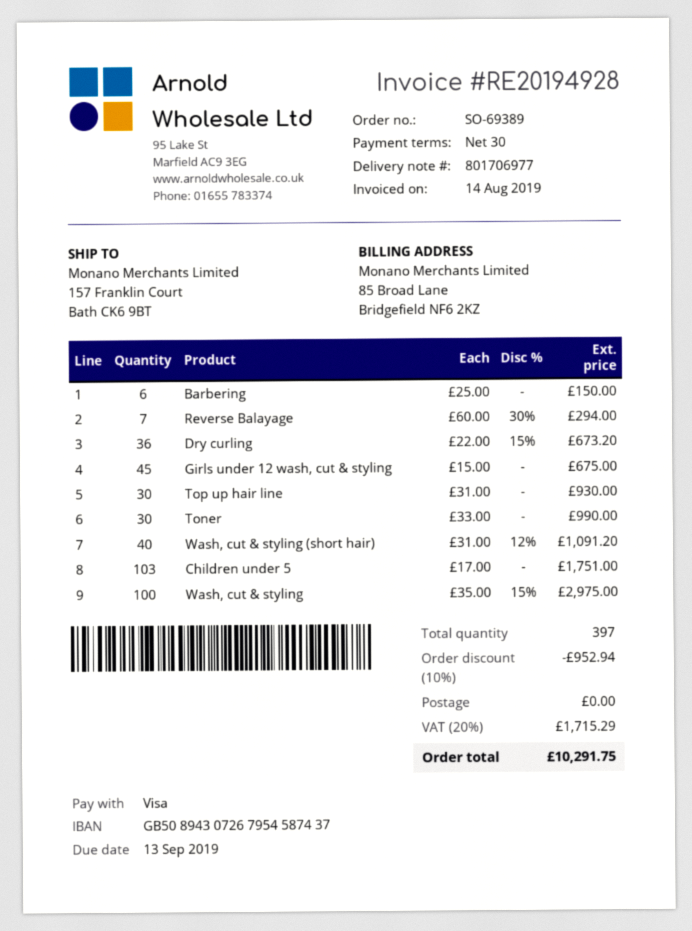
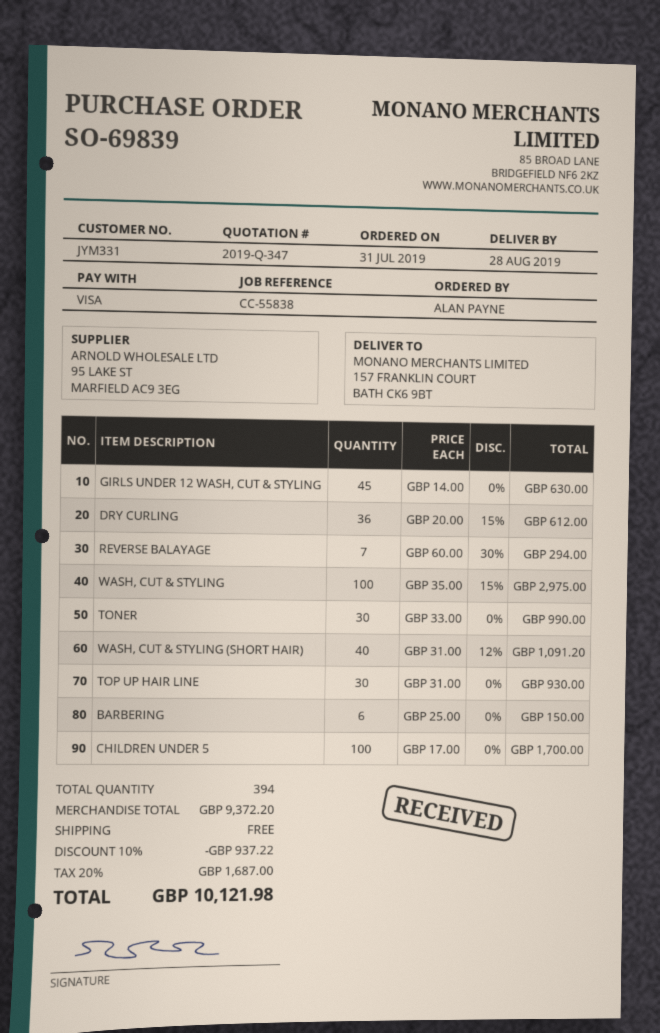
order number: SO-69389 -> SO-69839
Dry curling: 36 x 22.00 - 15% = 673.20 -> 36 x 20.00 - 15% = 612.00
Girls under 12 wash, cut & styling: 45 x 15.00 = 675.00 -> 45 x 14.00 = 630.00
Children under 5: 103 x 17.00 = 1751.00 -> 100 x 17.00 = 1700.00
total quantity: 397 -> 394
discount: 10% = 952.94 -> 10% = 937.22
tax: 20% = 1715.29 -> 20% = 1687.00
total: 10291.75 -> 10121.98

